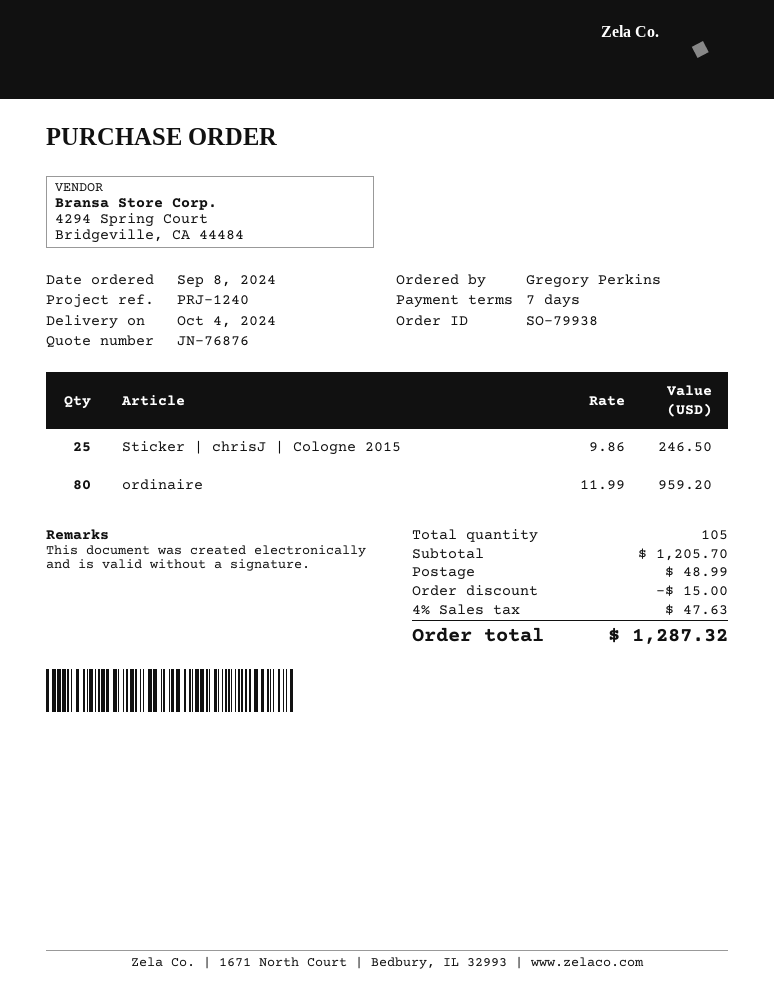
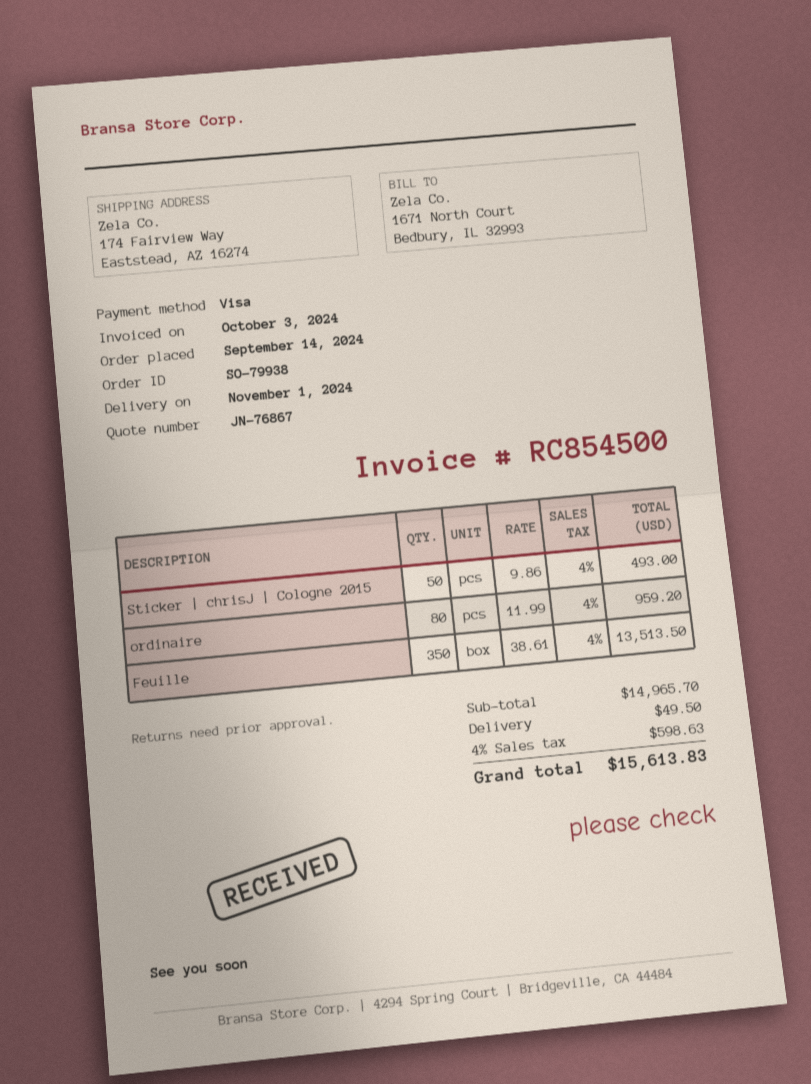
quote number: JN-76876 -> JN-76867
order date: 2024-09-08 -> 2024-09-14
delivery date: 2024-10-04 -> 2024-11-01
Sticker | chrisJ | Cologne 2015: 25 x 9.86 = 246.50 -> 50 x 9.86 = 493.00
Feuille: none -> 350 x 38.61 = 13513.50
subtotal: 1205.70 -> 14965.70
discount: 15.00 -> none
shipping: 48.99 -> 49.50
tax: 4% = 47.63 -> 4% = 598.63
total: 1287.32 -> 15613.83

